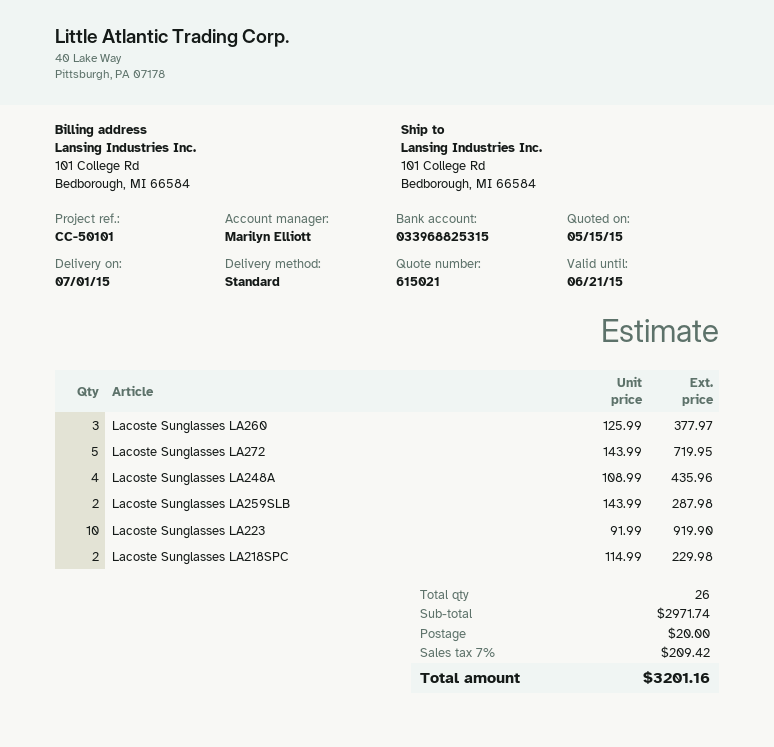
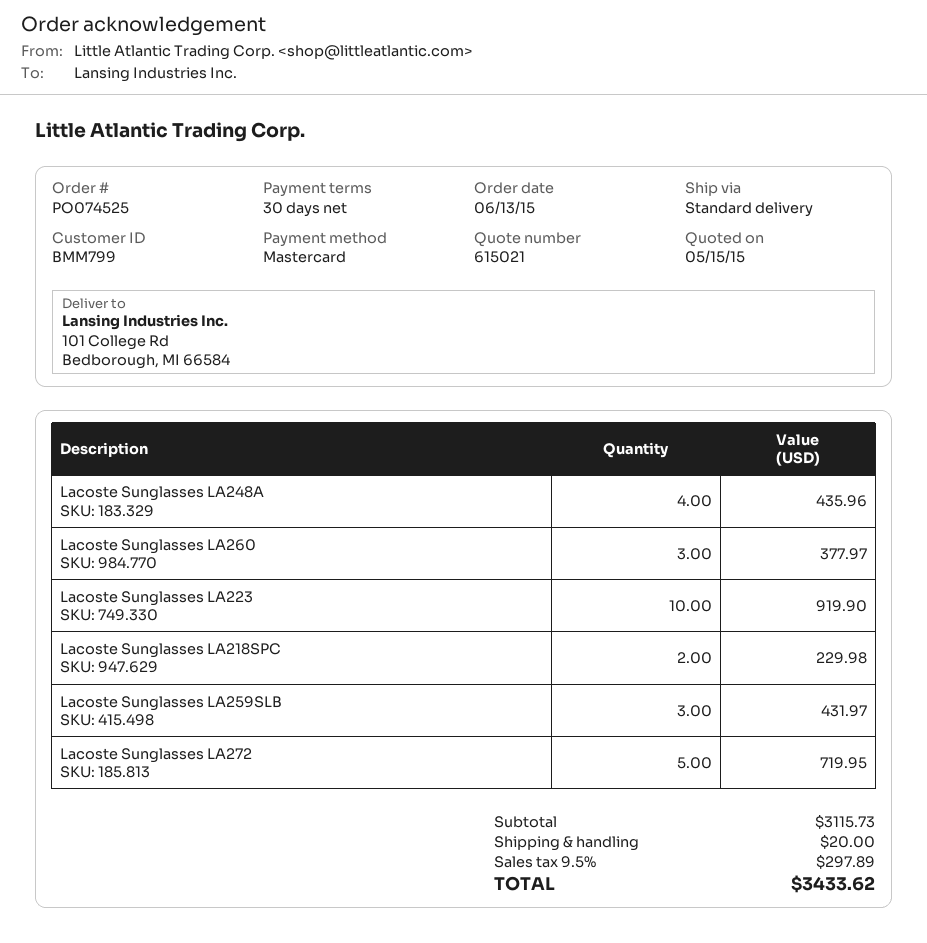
Lacoste Sunglasses LA259SLB: 2 for 287.98 -> 3 for 431.97
subtotal: 2971.74 -> 3115.73
tax: 7% = 209.42 -> 9.5% = 297.89
total: 3201.16 -> 3433.62

